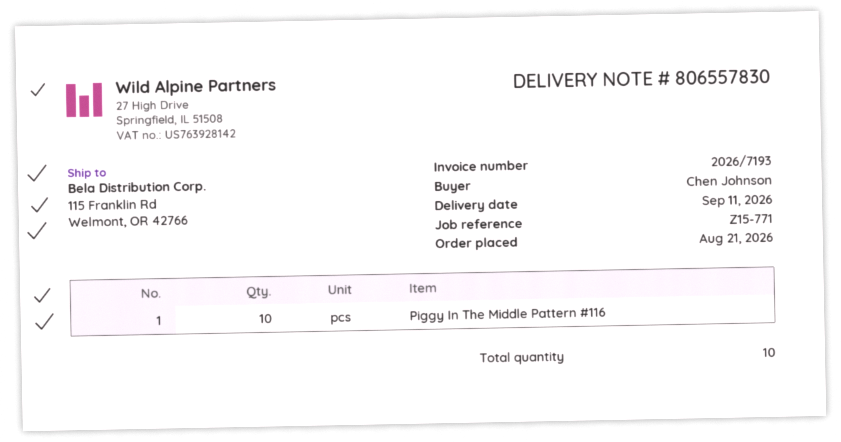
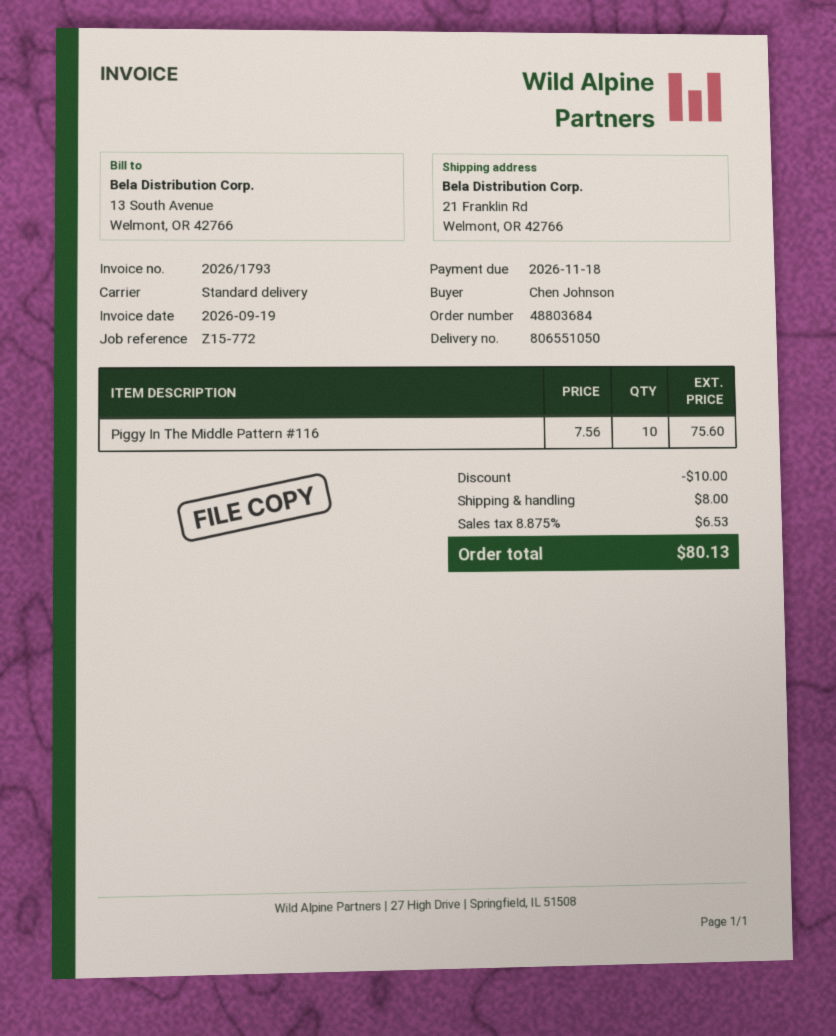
delivery note number: 806557830 -> 806551050
invoice number: 2026/7193 -> 2026/1793
reference: Z15-771 -> Z15-772
ship to: 115 Franklin Rd, Welmont, OR 42766 -> 21 Franklin Rd, Welmont, OR 42766

